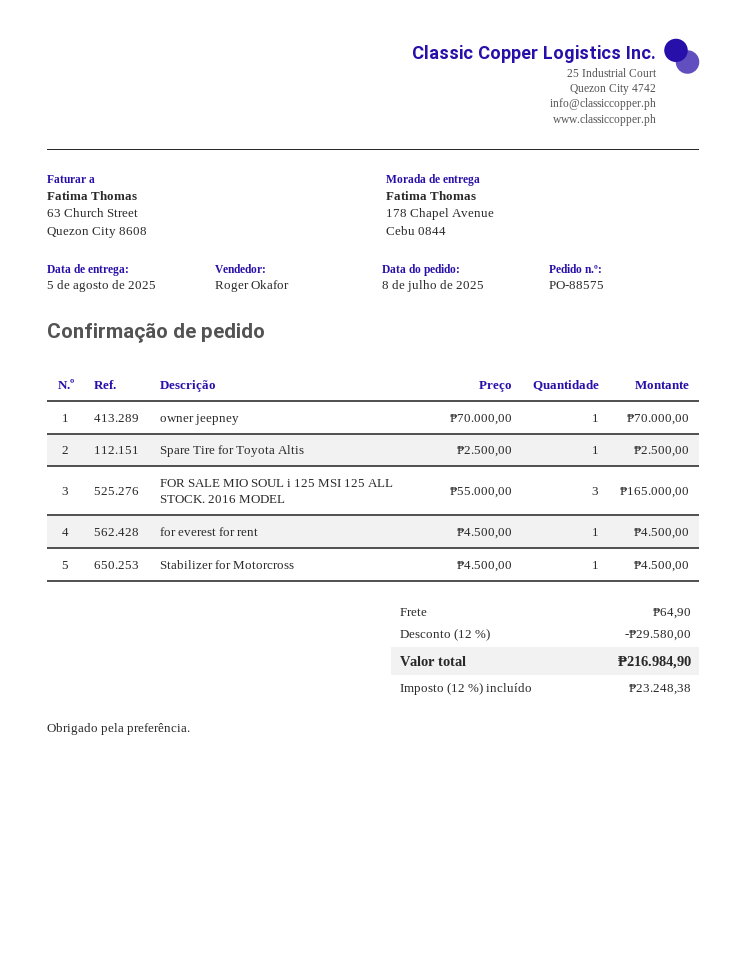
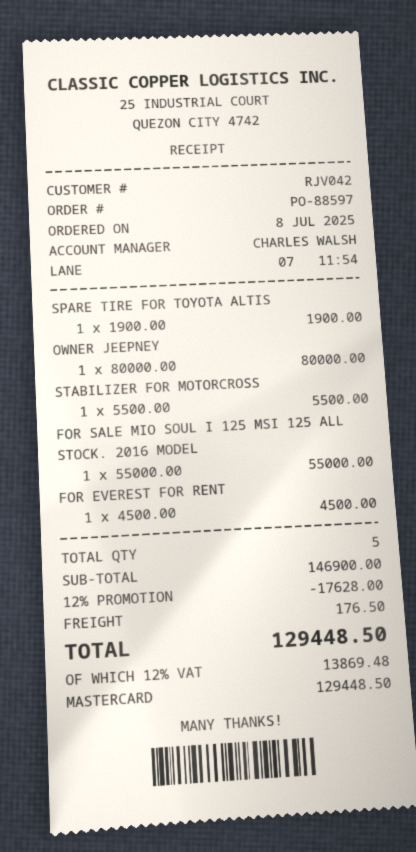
order number: PO-88575 -> PO-88597
sales rep: Roger Okafor -> CHARLES WALSH
owner jeepney: 1 x 70000.00 = 70000.00 -> 1 x 80000.00 = 80000.00
Spare Tire for Toyota Altis: 1 x 2500.00 = 2500.00 -> 1 x 1900.00 = 1900.00
FOR SALE MIO SOUL i 125 MSI 125 ALL STOCK. 2016 MODEL: 3 x 55000.00 = 165000.00 -> 1 x 55000.00 = 55000.00
Stabilizer for Motorcross: 1 x 4500.00 = 4500.00 -> 1 x 5500.00 = 5500.00
discount: 12% = 29580.00 -> 12% = 17628.00
shipping: 64.90 -> 176.50
tax: 12% = 23248.38 -> 12% = 13869.48
total: 216984.90 -> 129448.50

